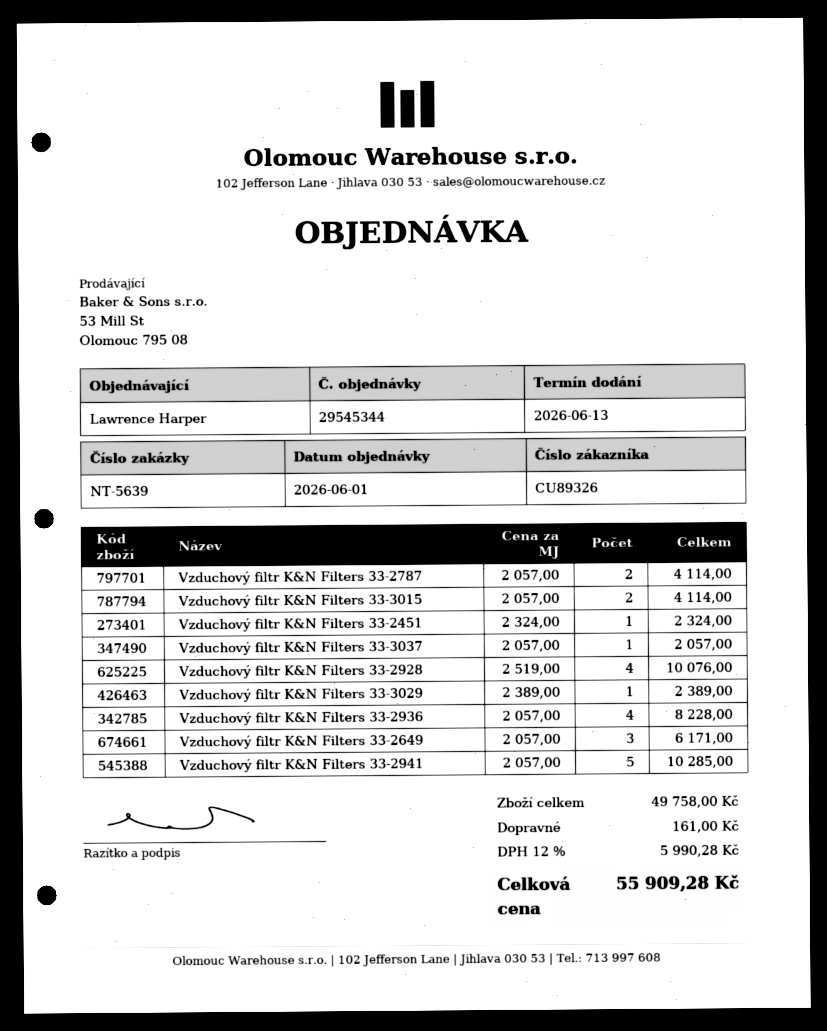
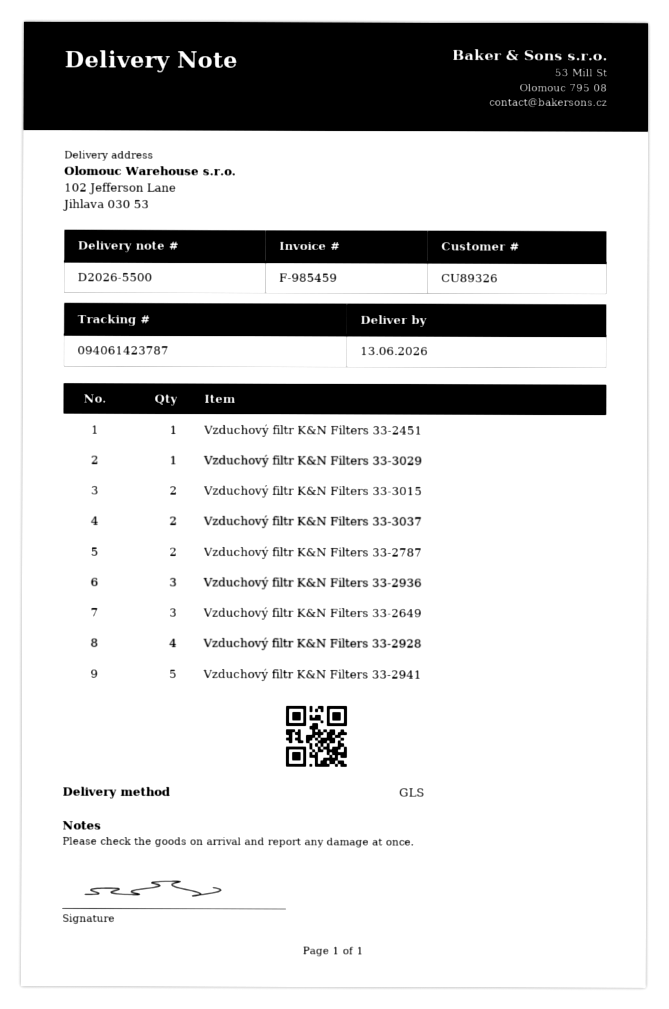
Vzduchový filtr K&N Filters 33-3037: 1 -> 2
Vzduchový filtr K&N Filters 33-2936: 4 -> 3

